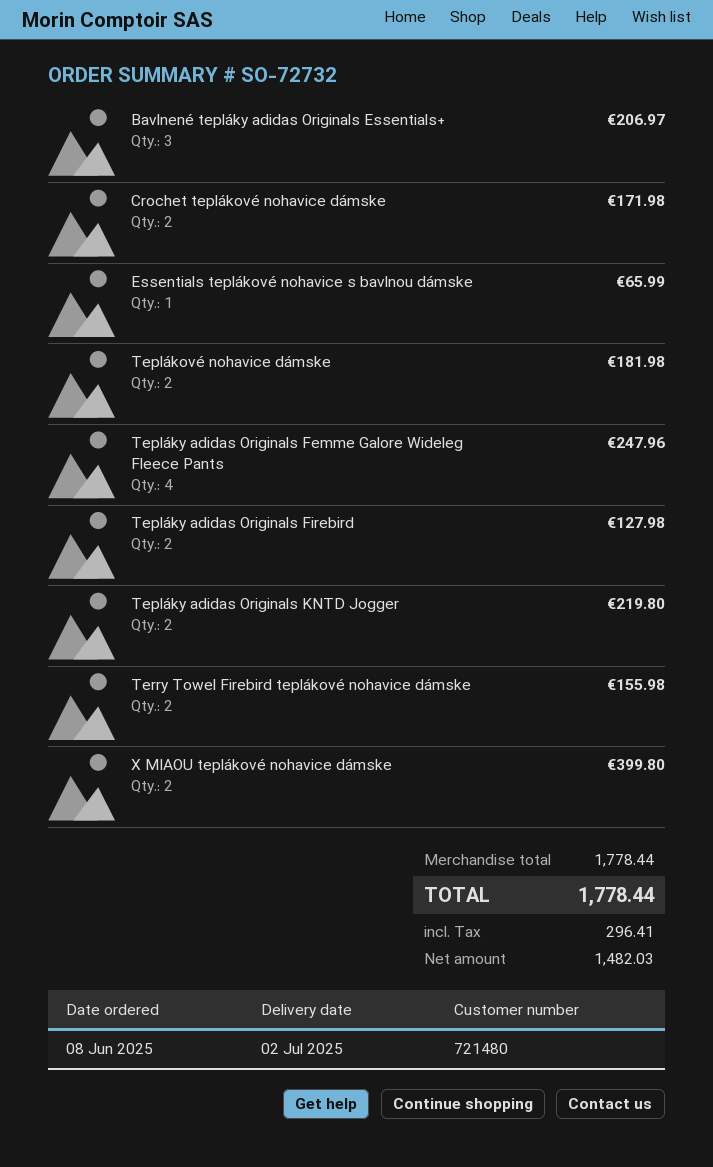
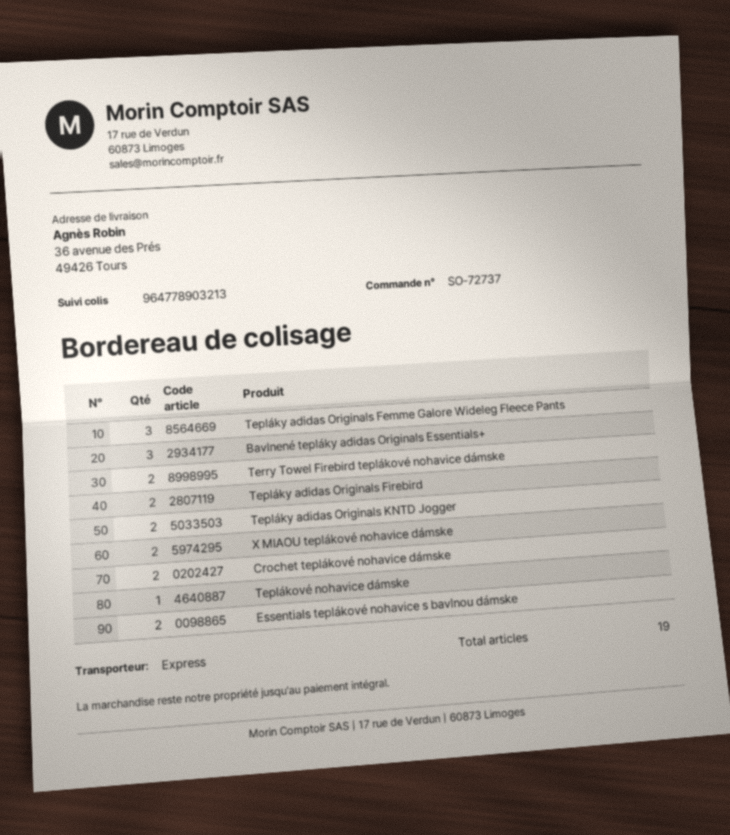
order number: SO-72732 -> SO-72737
Essentials teplákové nohavice s bavlnou dámske: 1 -> 2
Teplákové nohavice dámske: 2 -> 1
Tepláky adidas Originals Femme Galore Wideleg Fleece Pants: 4 -> 3

